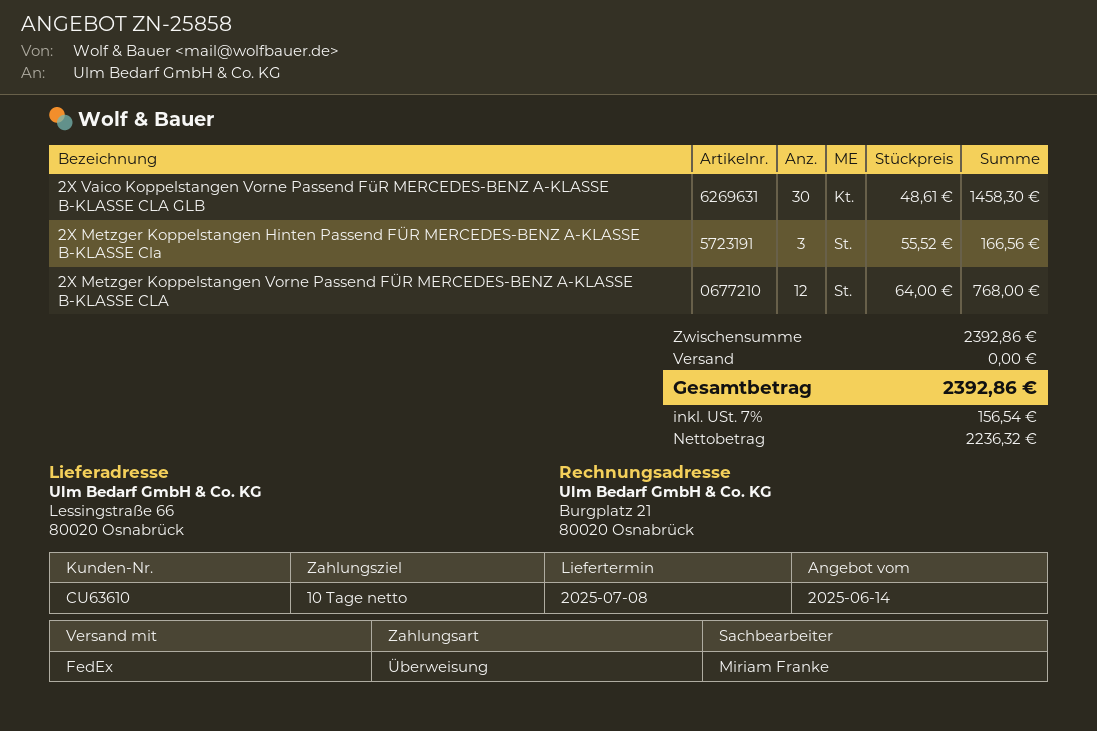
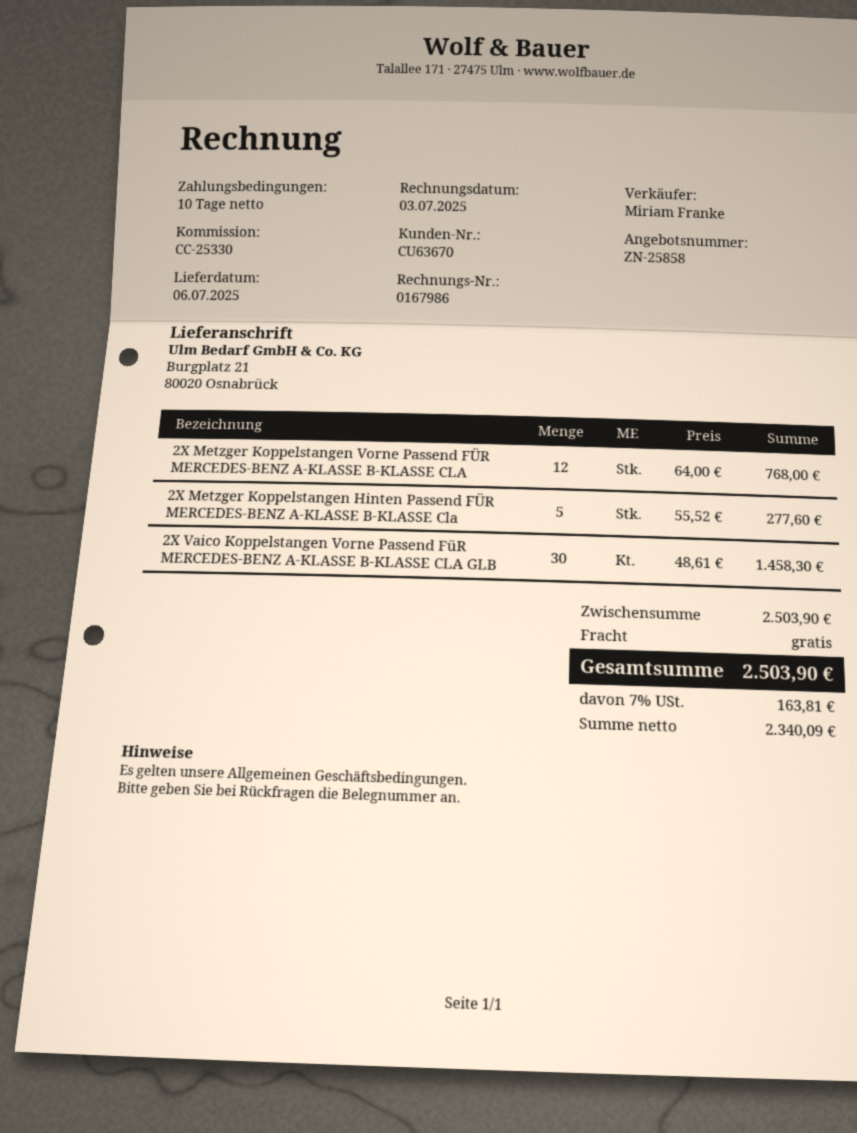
delivery date: 2025-07-08 -> 2025-07-06
customer number: CU63610 -> CU63670
ship to: Lessingstraße 66, 80020 Osnabrück -> Burgplatz 21, 80020 Osnabrück
2X Metzger Koppelstangen Hinten Passend FÜR MERCEDES-BENZ A-KLASSE B-KLASSE Cla: 3 x 55.52 = 166.56 -> 5 x 55.52 = 277.60
subtotal: 2392.86 -> 2503.90
net: 2236.32 -> 2340.09
tax: 7% = 156.54 -> 7% = 163.81
total: 2392.86 -> 2503.90

